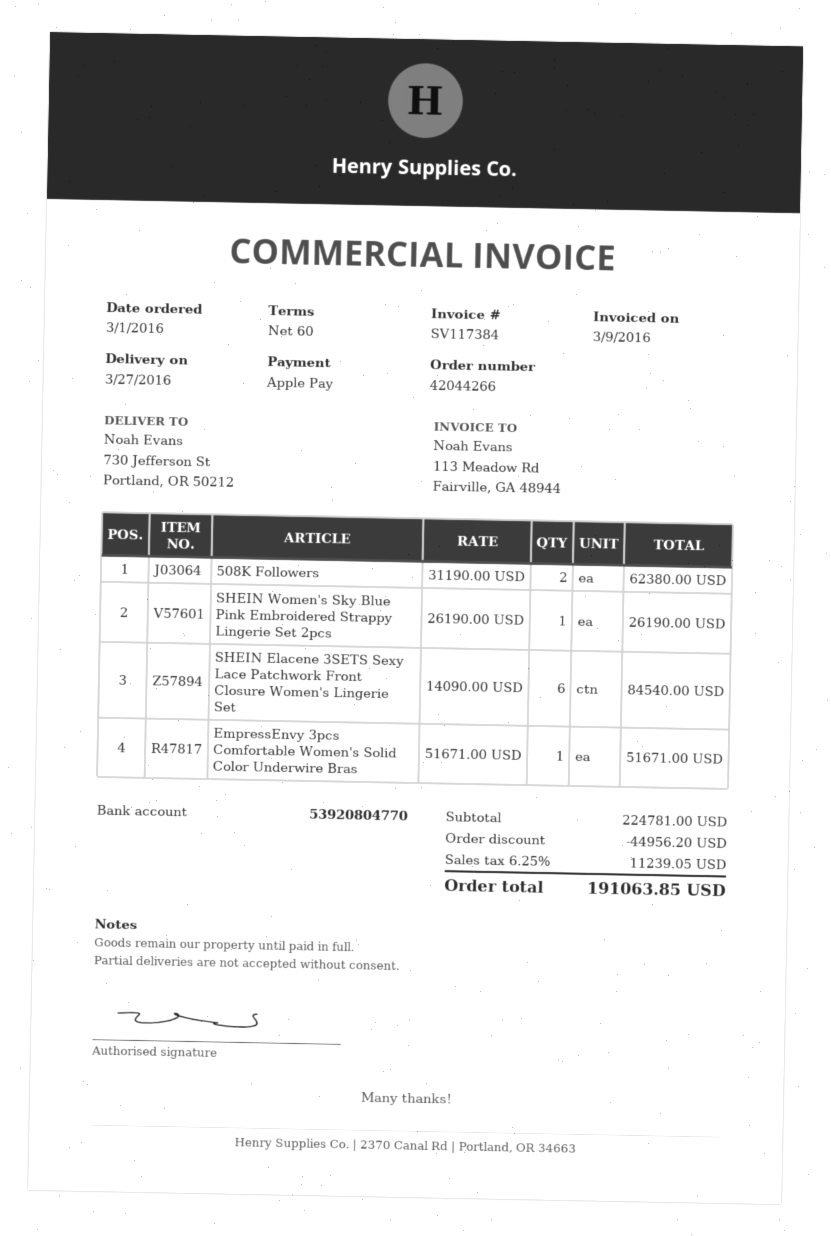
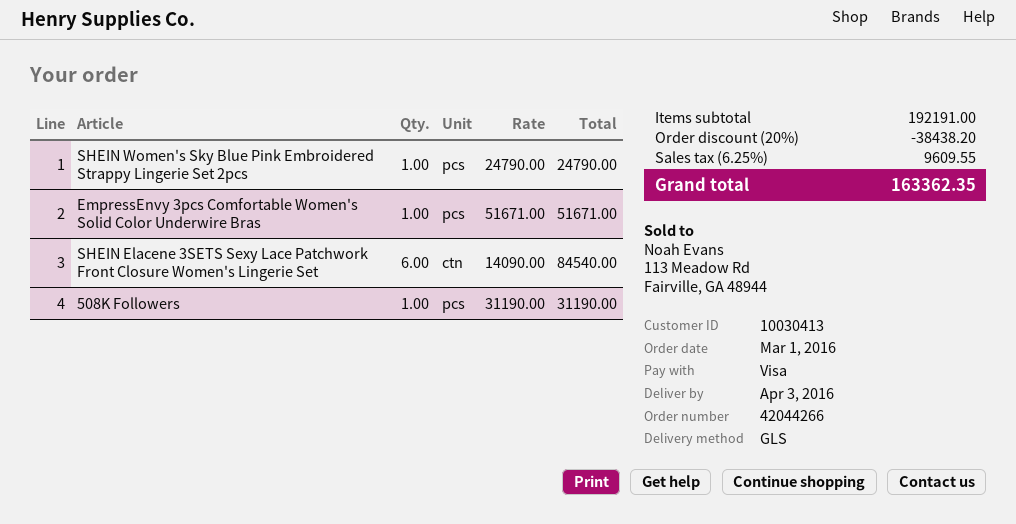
delivery date: 2016-03-27 -> 2016-04-03
payment method: Apple Pay -> Visa
508K Followers: 2 x 31190.00 = 62380.00 -> 1 x 31190.00 = 31190.00
SHEIN Women's Sky Blue Pink Embroidered Strappy Lingerie Set 2pcs: 1 x 26190.00 = 26190.00 -> 1 x 24790.00 = 24790.00
subtotal: 224781.00 -> 192191.00
discount: 44956.20 -> 38438.20
tax: 6.25% = 11239.05 -> 6.25% = 9609.55
total: 191063.85 -> 163362.35

